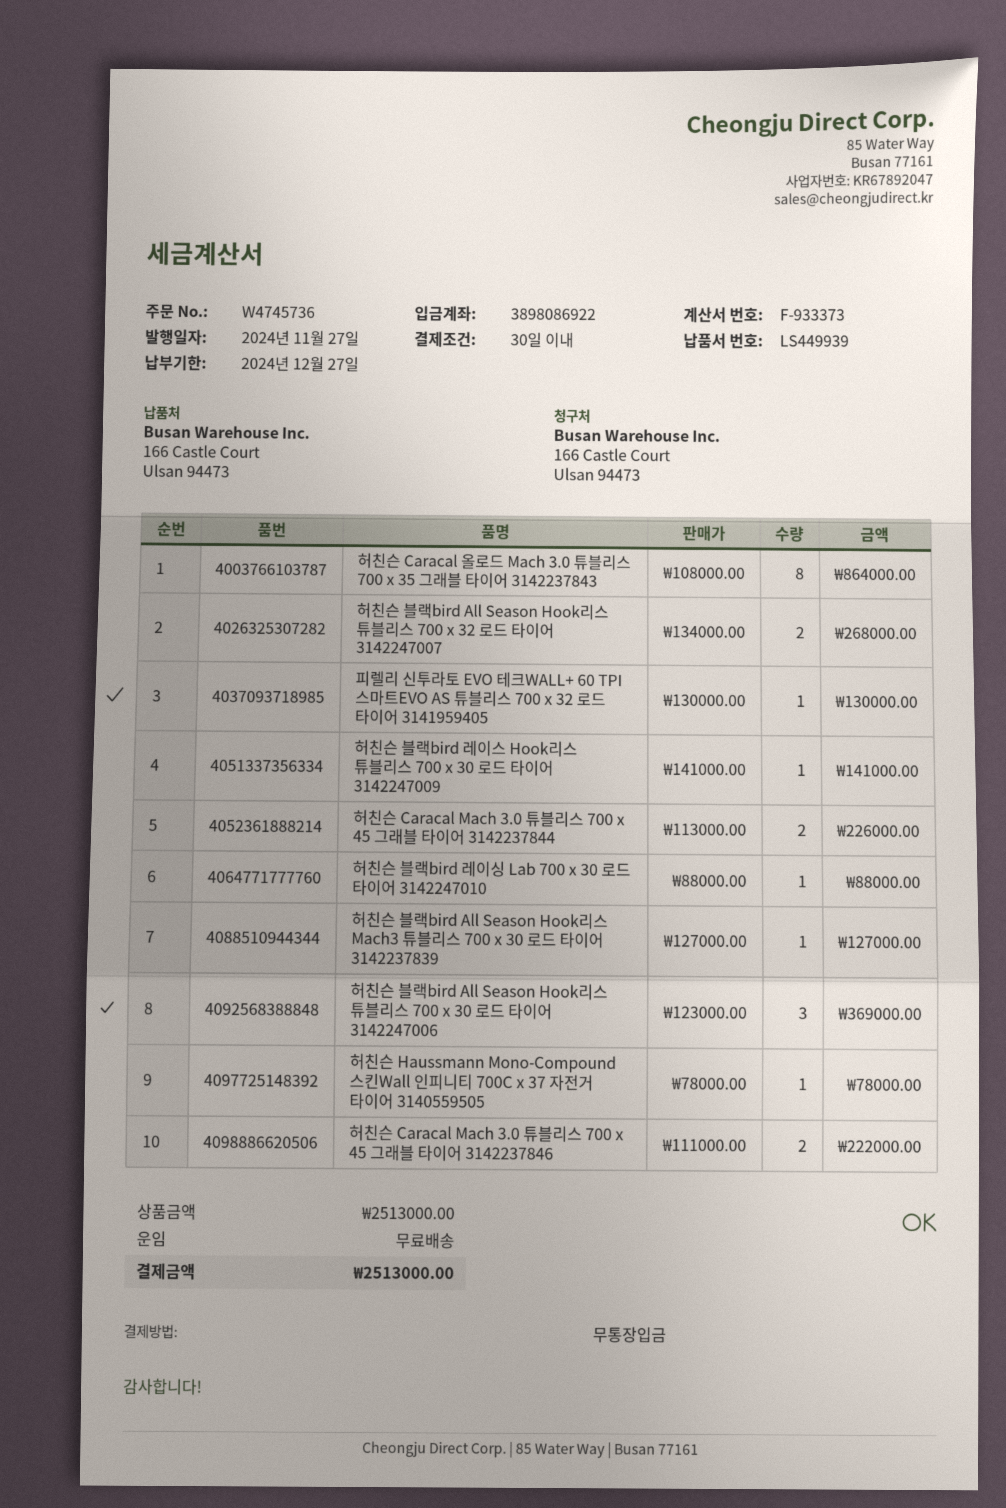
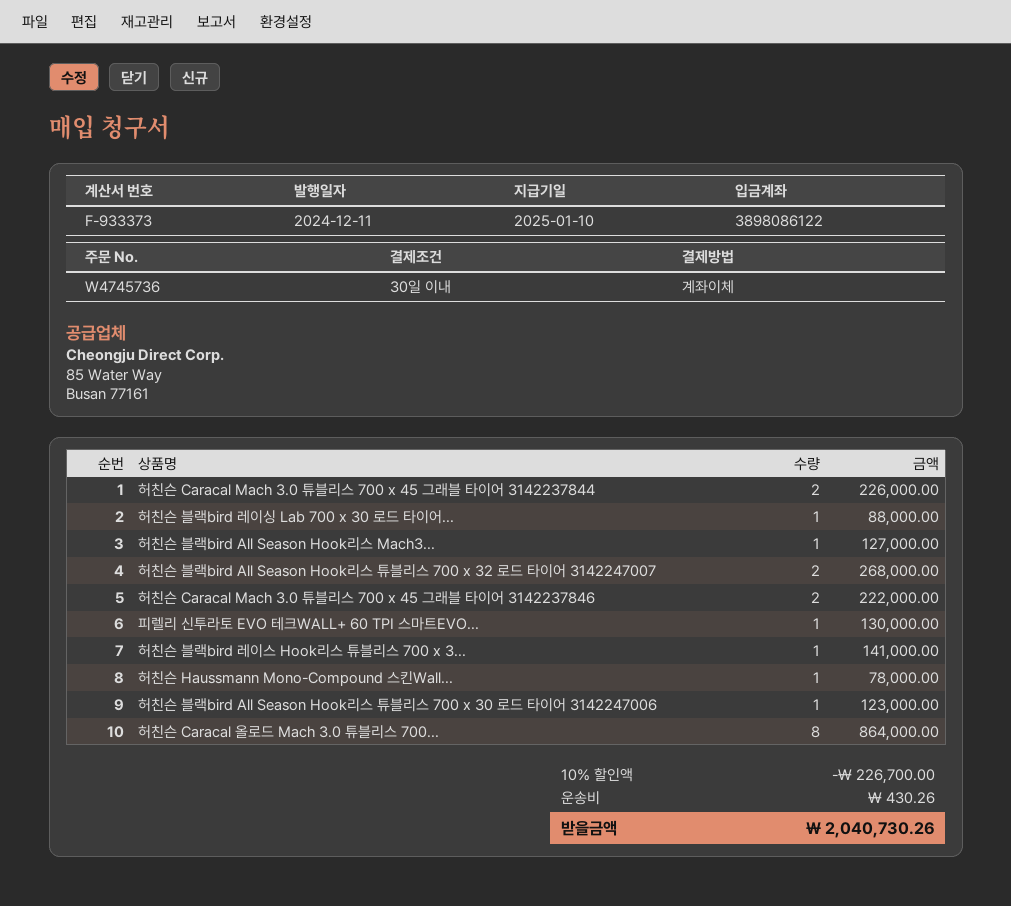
invoice date: 2024-11-27 -> 2024-12-11
due date: 2024-12-27 -> 2025-01-10
bank account: 3898086922 -> 3898086122
허친슨 블랙bird All Season Hook리스 튜블리스 700 x 30 로드 타이어 3142247006: 3 for 369000.00 -> 1 for 123000.00
discount: none -> 10% = 226700.00
shipping: 0.00 -> 430.26
total: 2513000.00 -> 2040730.26

